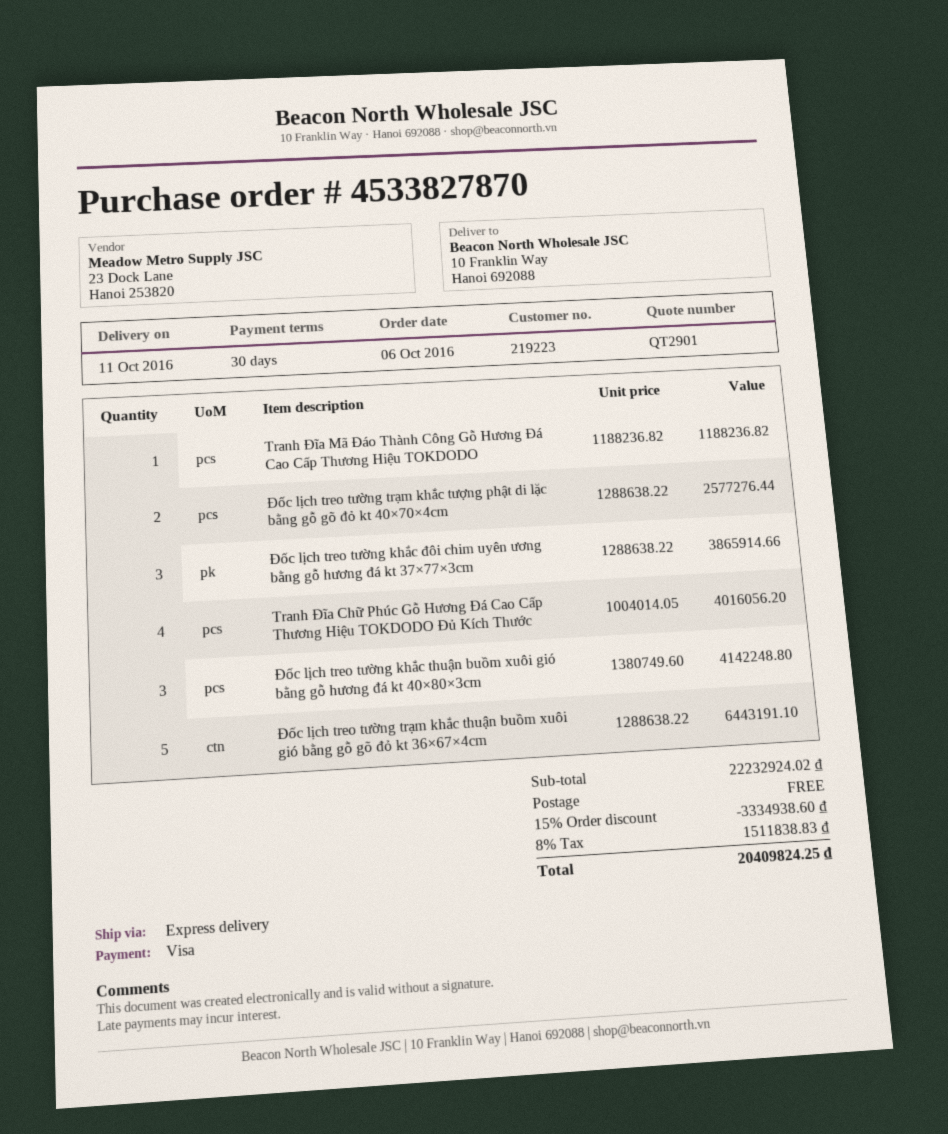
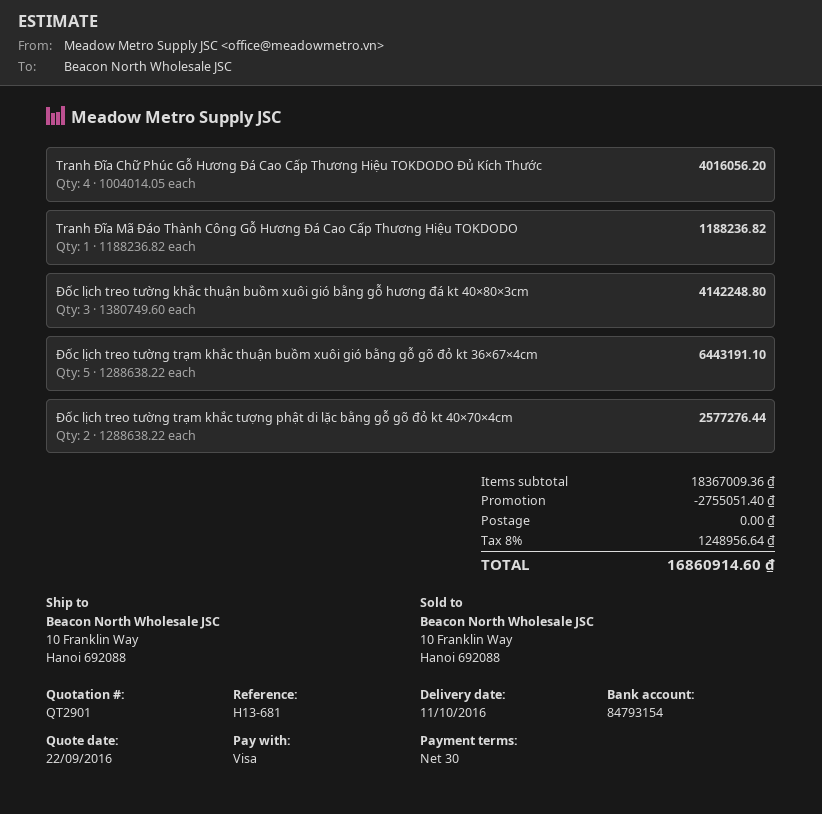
Đốc lịch treo tường khắc đôi chim uyên ương bằng gỗ hương đá kt 37×77×3cm: 3 x 1288638.22 = 3865914.66 -> none
subtotal: 22232924.02 -> 18367009.36
discount: 3334938.60 -> 2755051.40
tax: 8% = 1511838.83 -> 8% = 1248956.64
total: 20409824.25 -> 16860914.60

